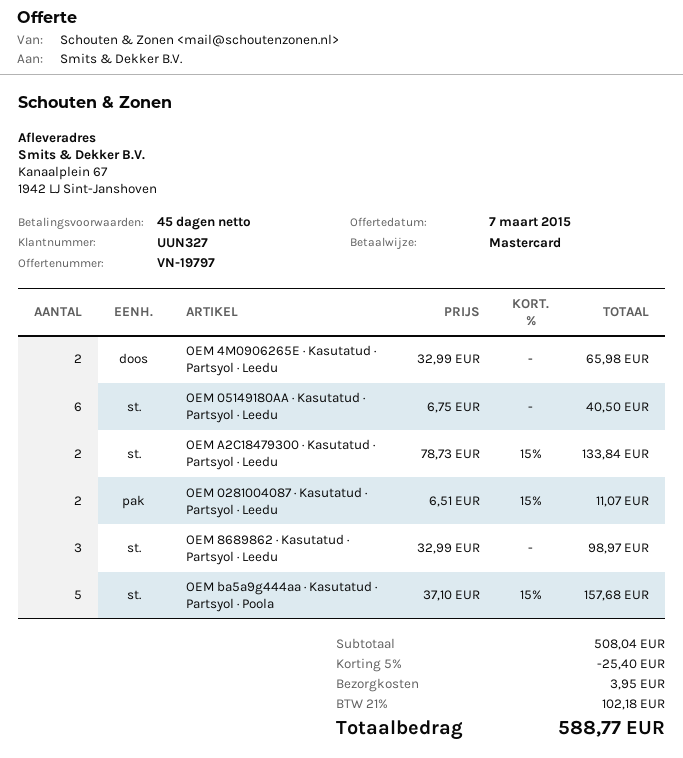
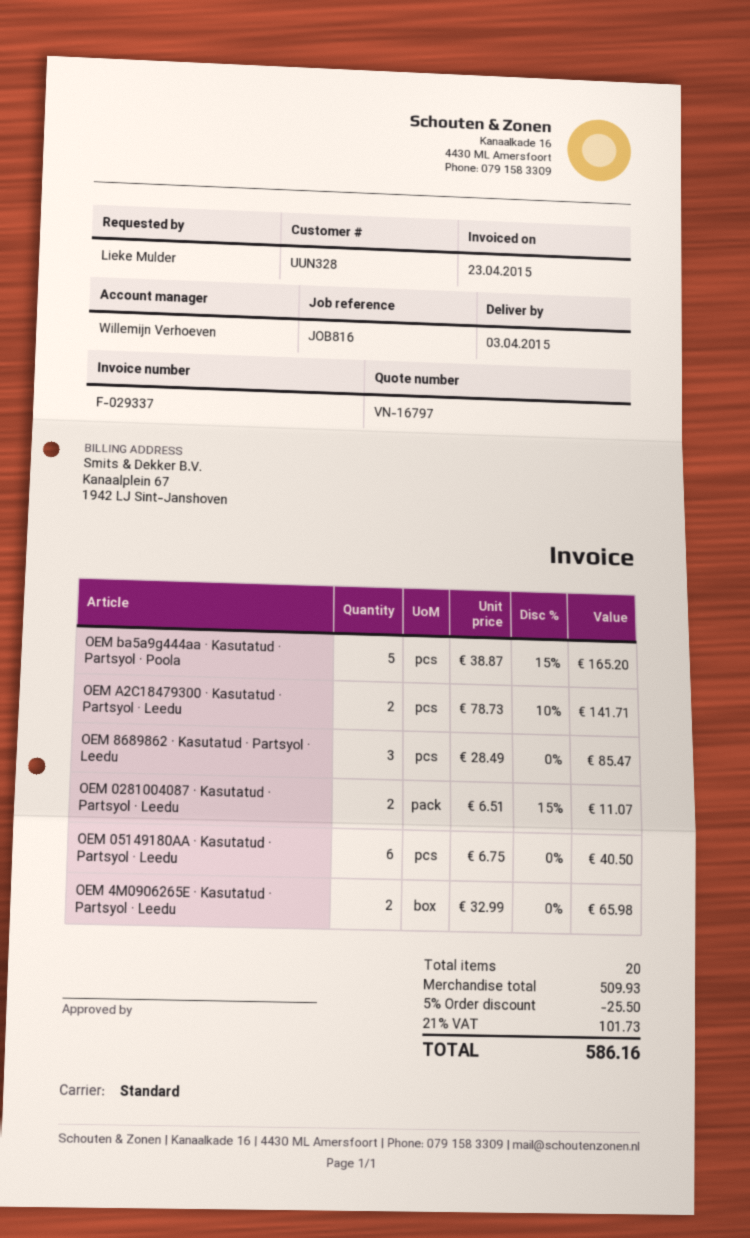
quote number: VN-19797 -> VN-16797
customer number: UUN327 -> UUN328
OEM A2C18479300 · Kasutatud · Partsyol · Leedu: 2 x 78.73 - 15% = 133.84 -> 2 x 78.73 - 10% = 141.71
OEM 8689862 · Kasutatud · Partsyol · Leedu: 3 x 32.99 = 98.97 -> 3 x 28.49 = 85.47
OEM ba5a9g444aa · Kasutatud · Partsyol · Poola: 5 x 37.10 - 15% = 157.68 -> 5 x 38.87 - 15% = 165.20
subtotal: 508.04 -> 509.93
discount: 5% = 25.40 -> 5% = 25.50
shipping: 3.95 -> none
tax: 21% = 102.18 -> 21% = 101.73
total: 588.77 -> 586.16

